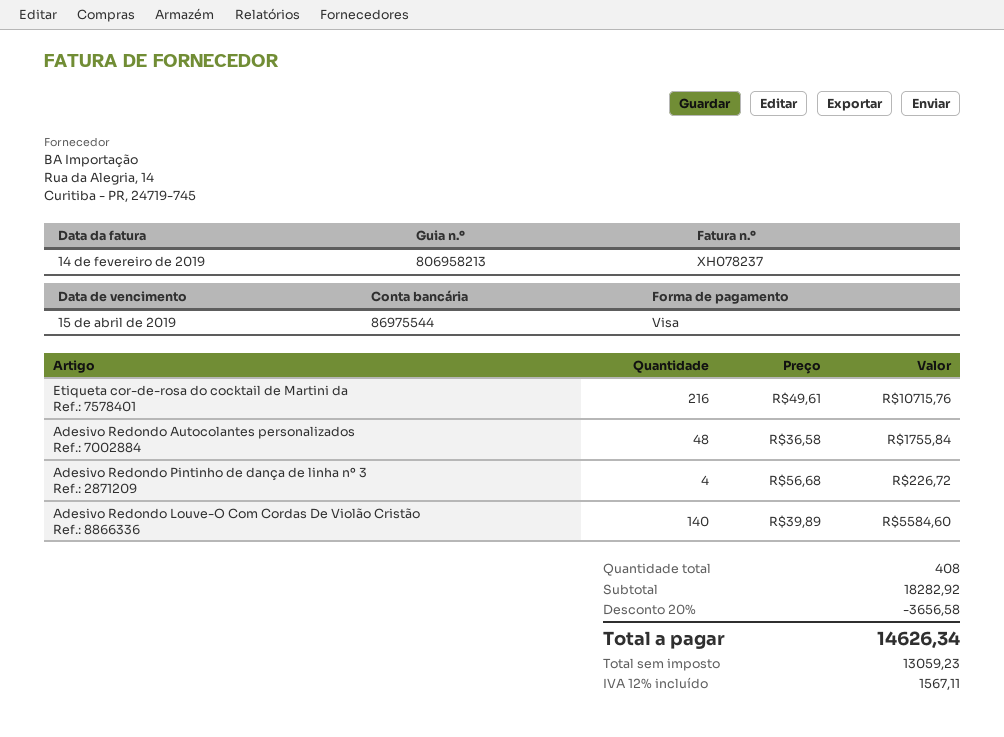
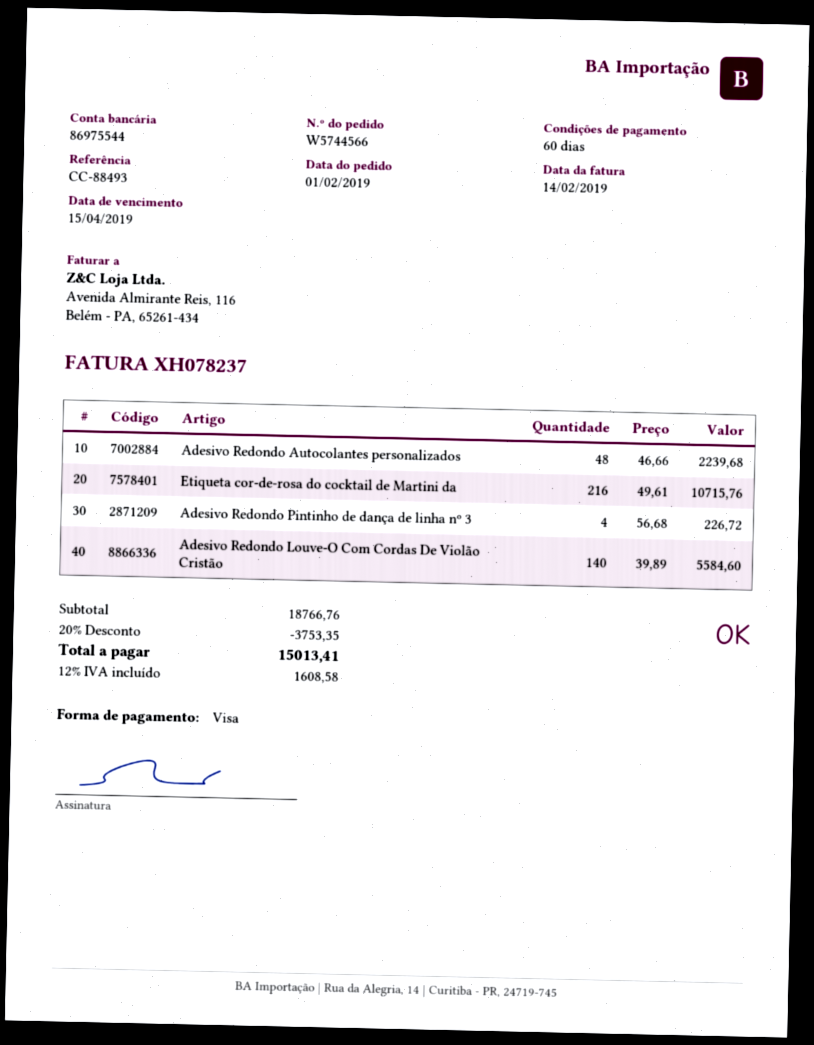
Adesivo Redondo Autocolantes personalizados: 48 x 36.58 = 1755.84 -> 48 x 46.66 = 2239.68
subtotal: 18282.92 -> 18766.76
discount: 20% = 3656.58 -> 20% = 3753.35
tax: 12% = 1567.11 -> 12% = 1608.58
total: 14626.34 -> 15013.41

